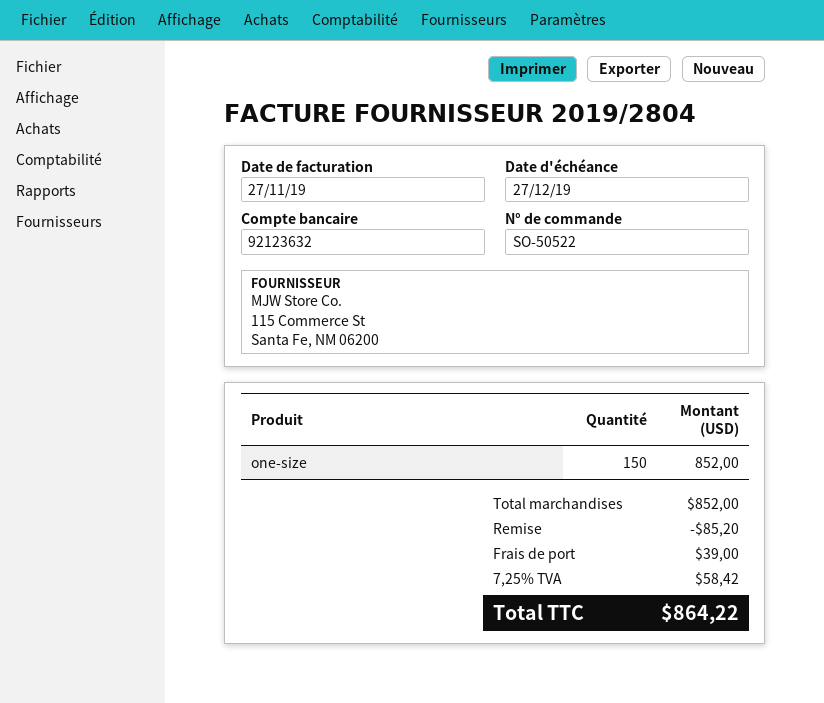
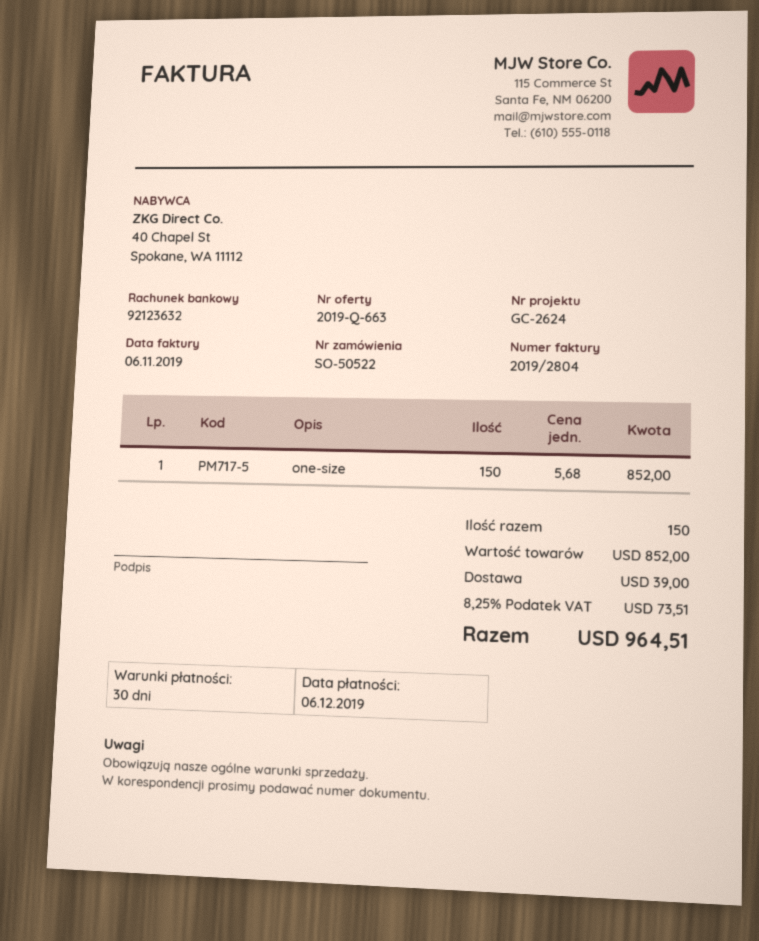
invoice date: 2019-11-27 -> 2019-11-06
due date: 2019-12-27 -> 2019-12-06
discount: 85.20 -> none
tax: 7.25% = 58.42 -> 8.25% = 73.51
total: 864.22 -> 964.51

